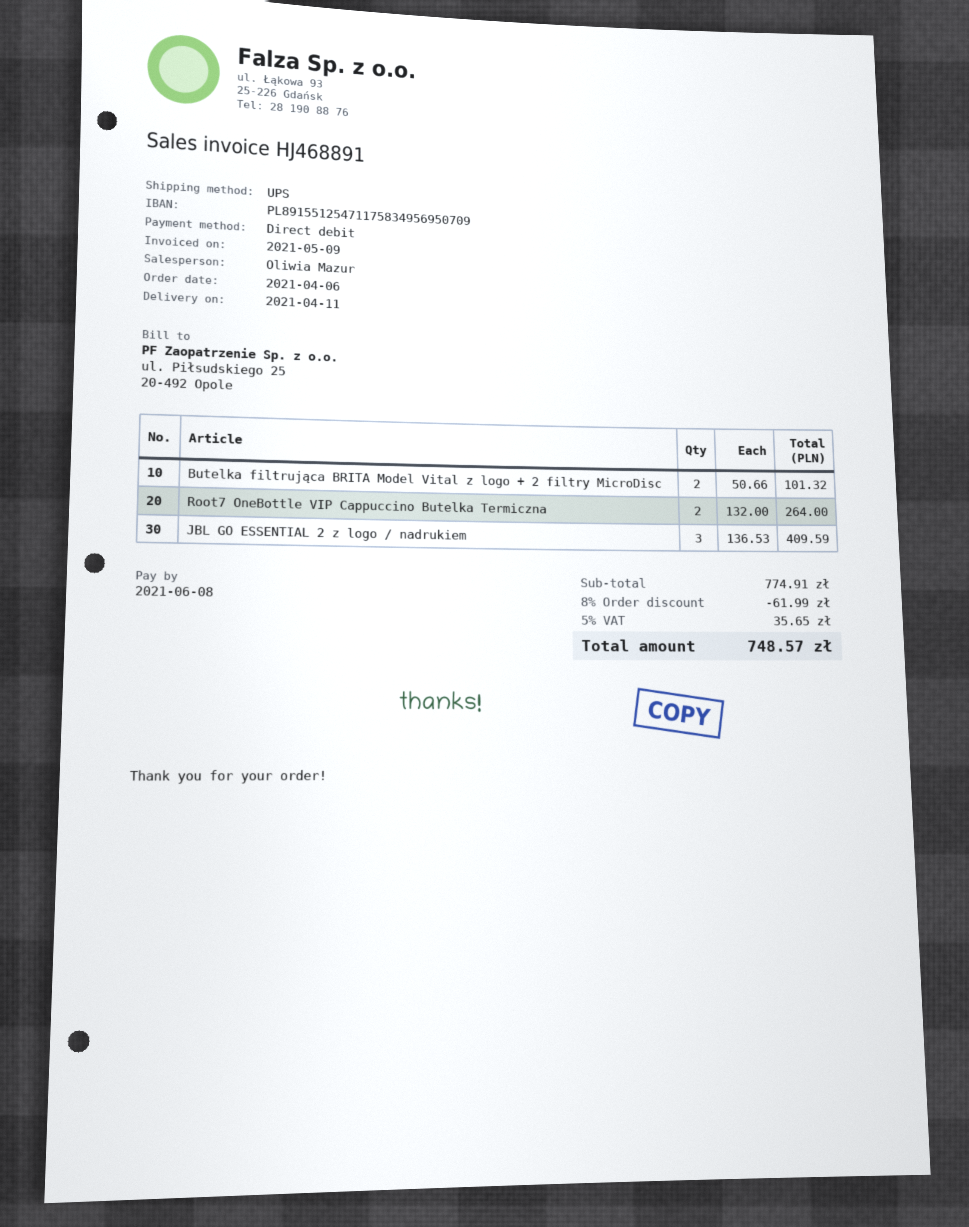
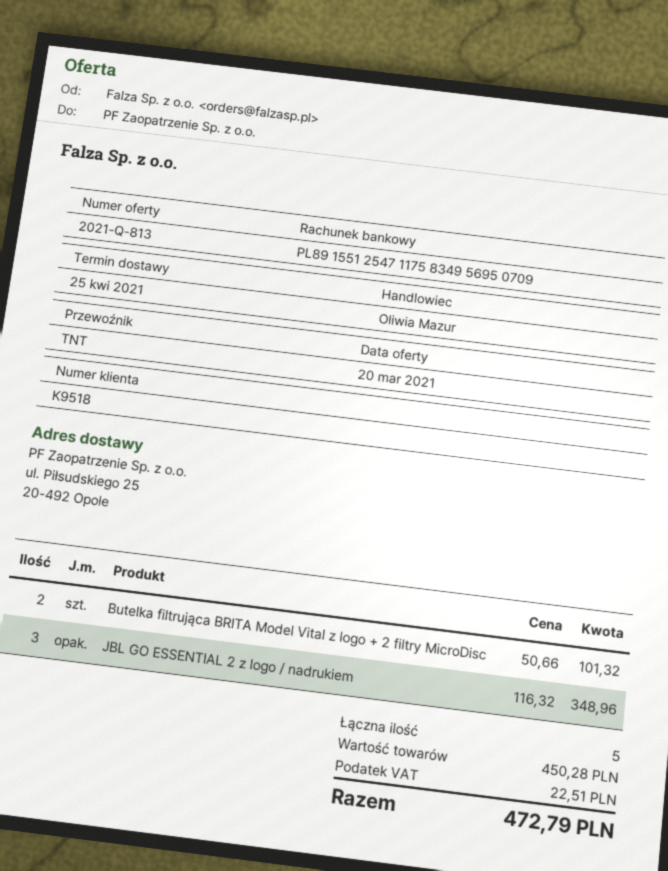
delivery date: 2021-04-11 -> 2021-04-25
shipping method: UPS -> TNT
Root7 OneBottle VIP Cappuccino Butelka Termiczna: 2 x 132.00 = 264.00 -> none
JBL GO ESSENTIAL 2 z logo / nadrukiem: 3 x 136.53 = 409.59 -> 3 x 116.32 = 348.96
subtotal: 774.91 -> 450.28
discount: 8% = 61.99 -> none
tax: 35.65 -> 22.51
total: 748.57 -> 472.79

